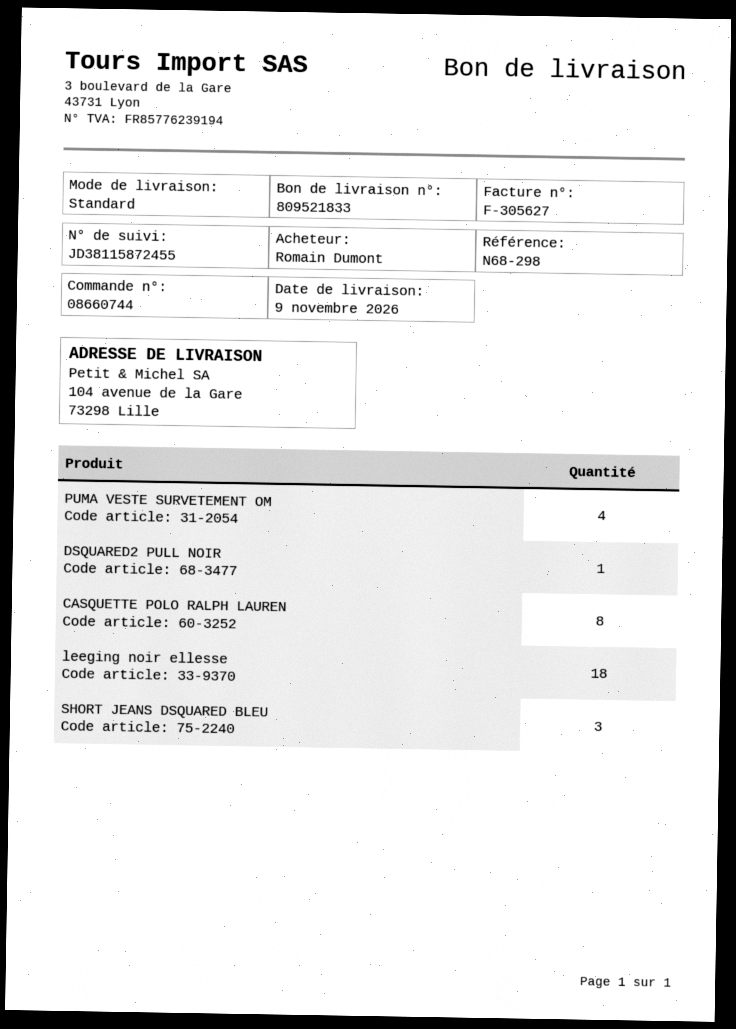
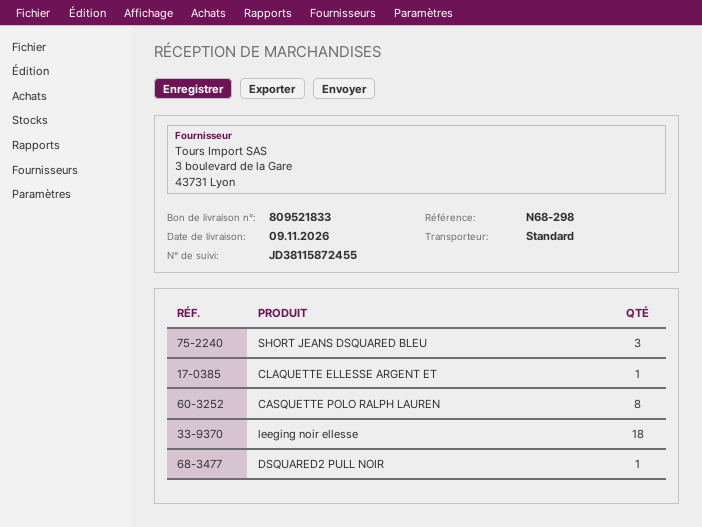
PUMA VESTE SURVETEMENT OM: 4 -> none
CLAQUETTE ELLESSE ARGENT ET: none -> 1

